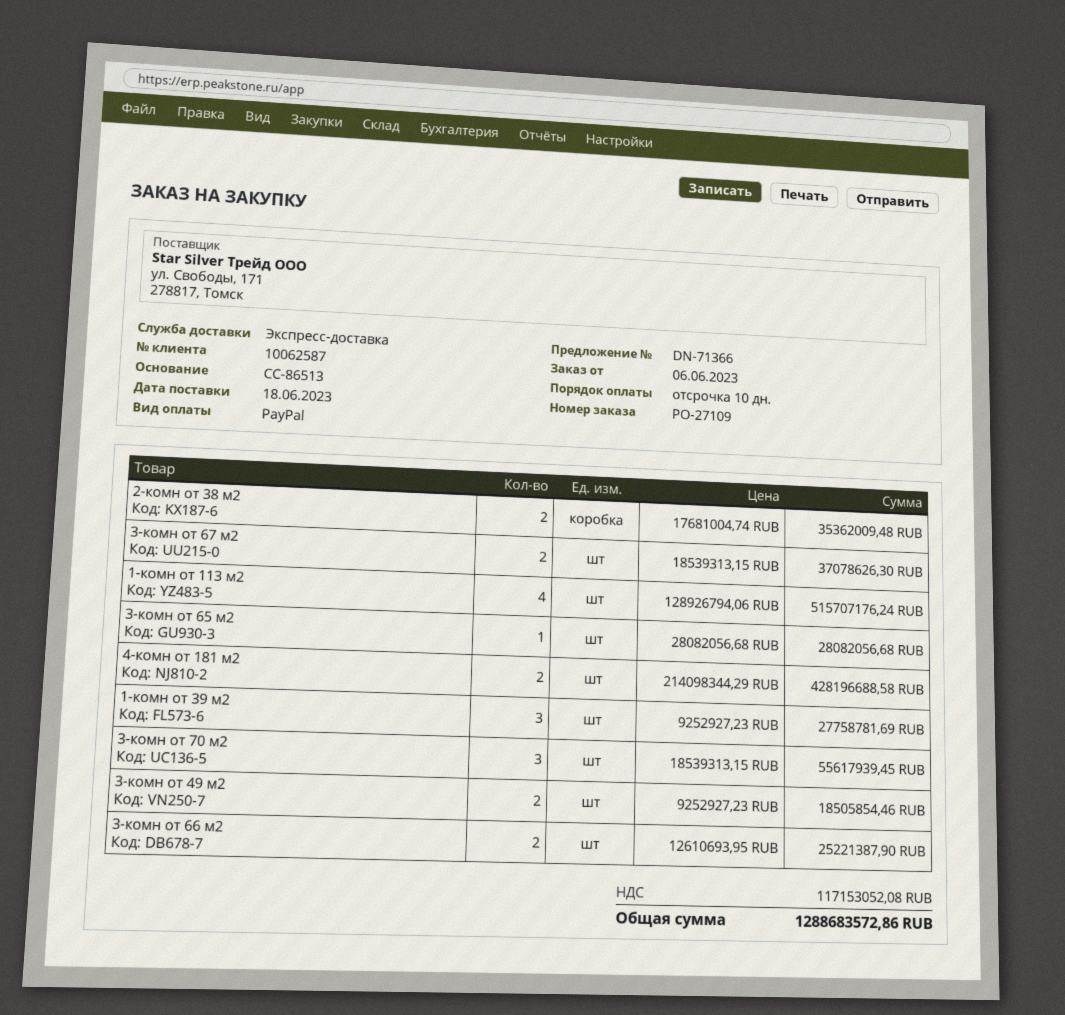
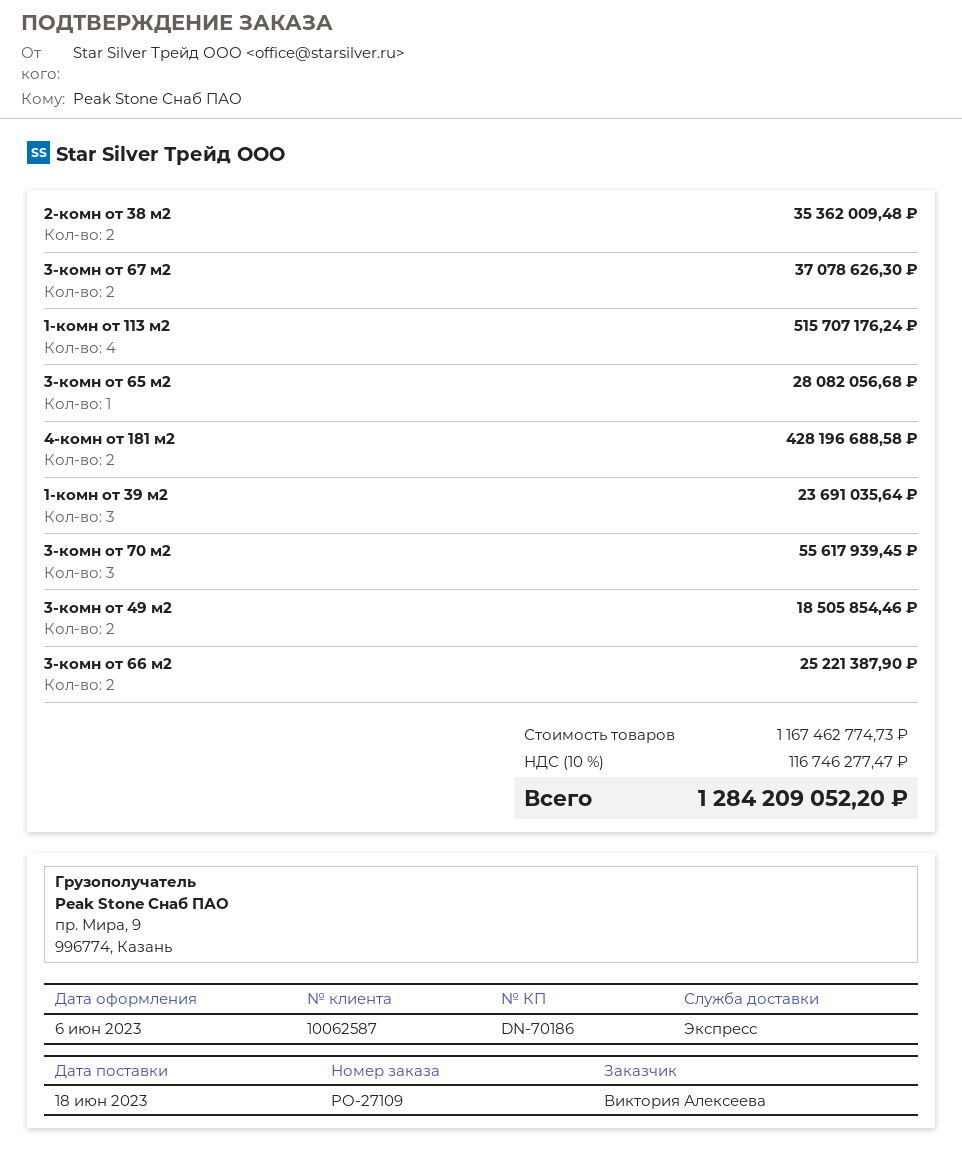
quote number: DN-71366 -> DN-70186
1-комн от 39 м2: 3 for 27758781.69 -> 3 for 23691035.64
tax: 117153052.08 -> 116746277.47
total: 1288683572.86 -> 1284209052.20

